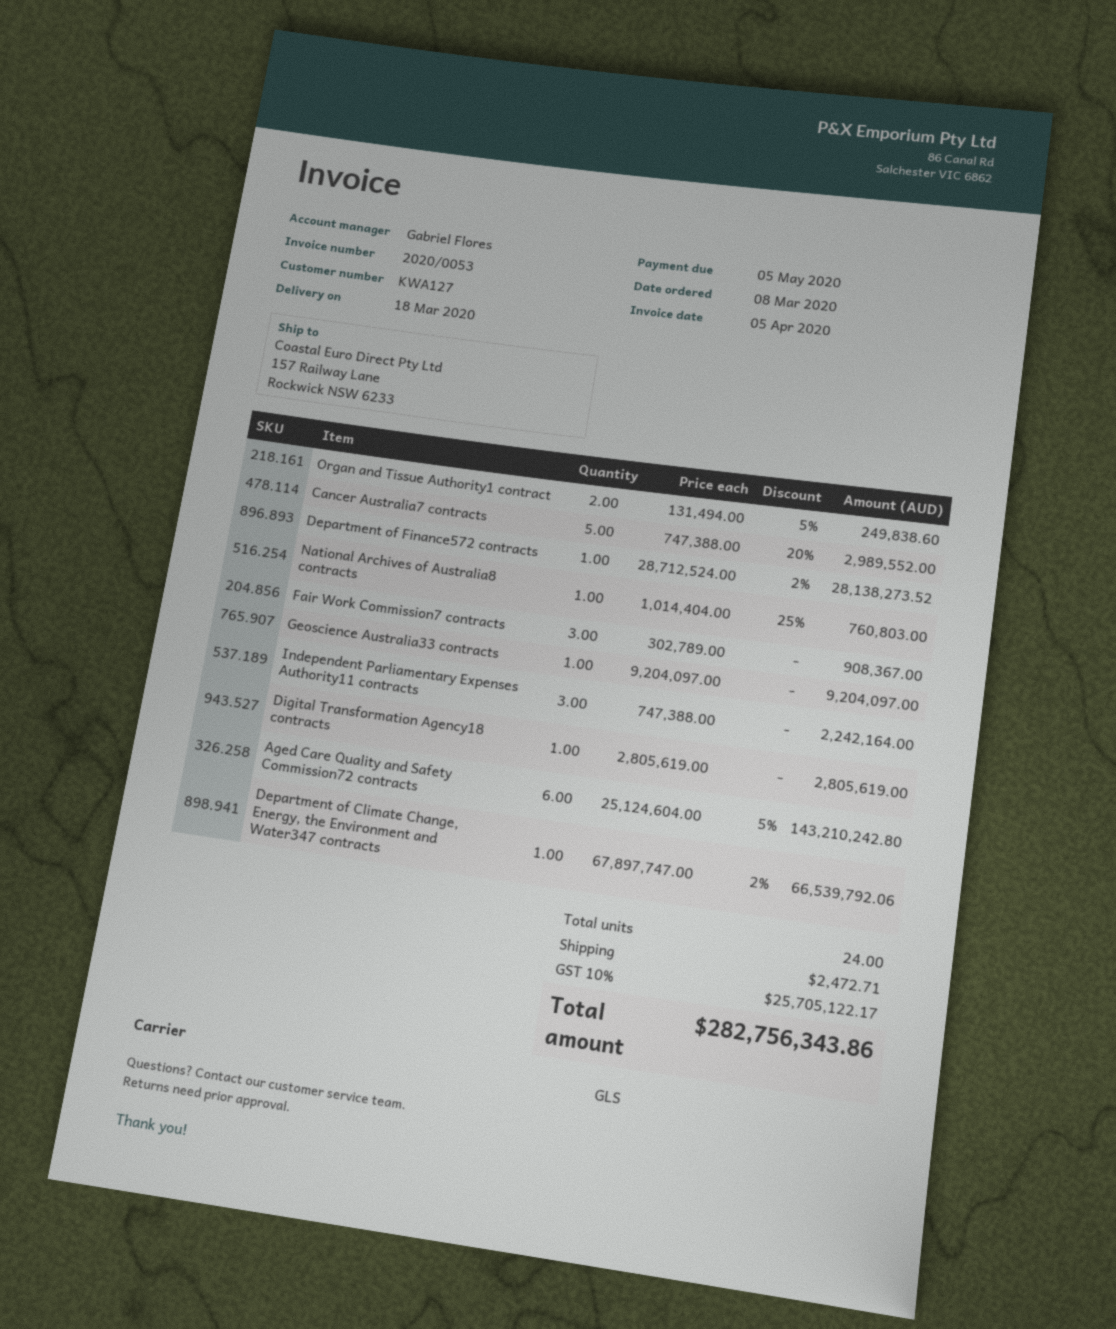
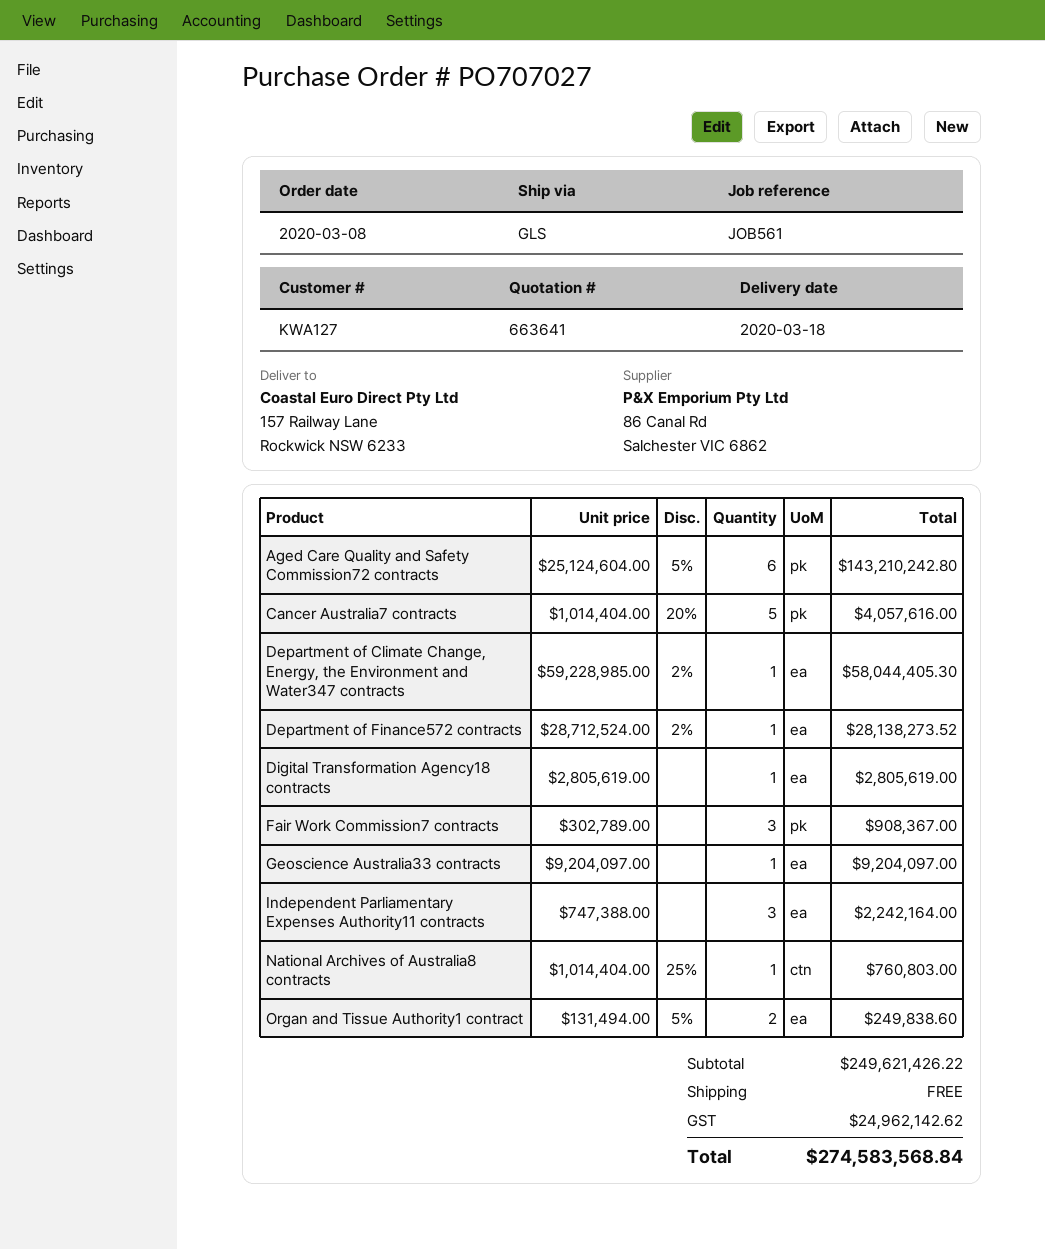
Cancer Australia7 contracts: 5 x 747388.00 - 20% = 2989552.00 -> 5 x 1014404.00 - 20% = 4057616.00
Department of Climate Change, Energy, the Environment and Water347 contracts: 1 x 67897747.00 - 2% = 66539792.06 -> 1 x 59228985.00 - 2% = 58044405.30
shipping: 2472.71 -> 0.00
tax: 25705122.17 -> 24962142.62
total: 282756343.86 -> 274583568.84

